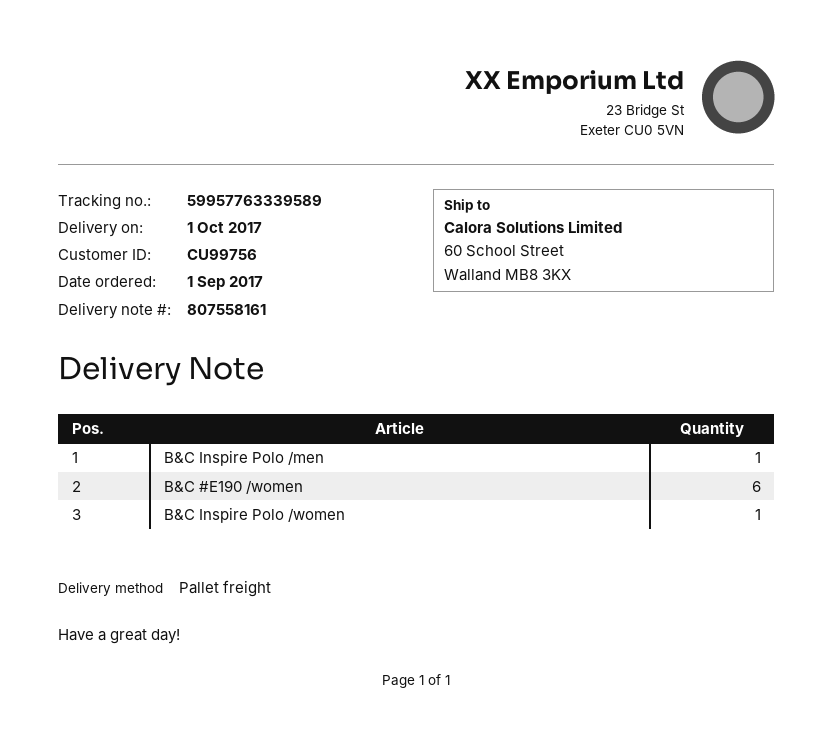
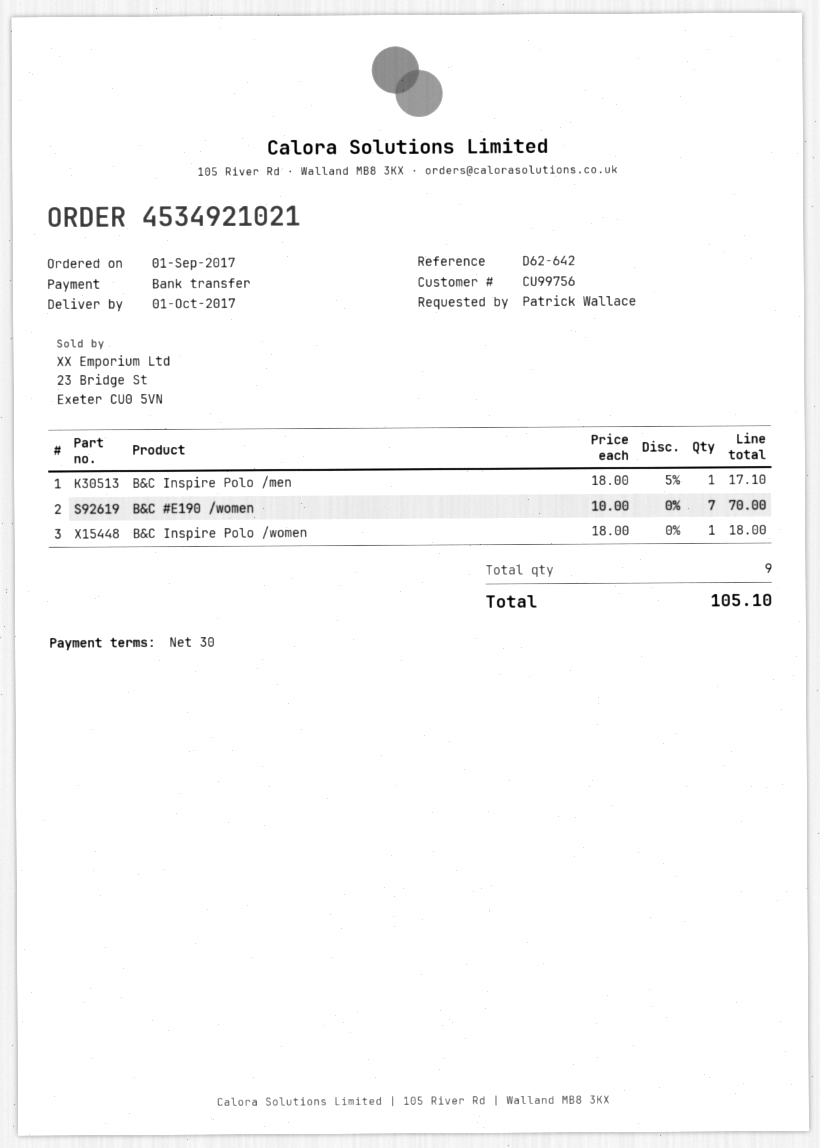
B&C #E190 /women: 6 -> 7

